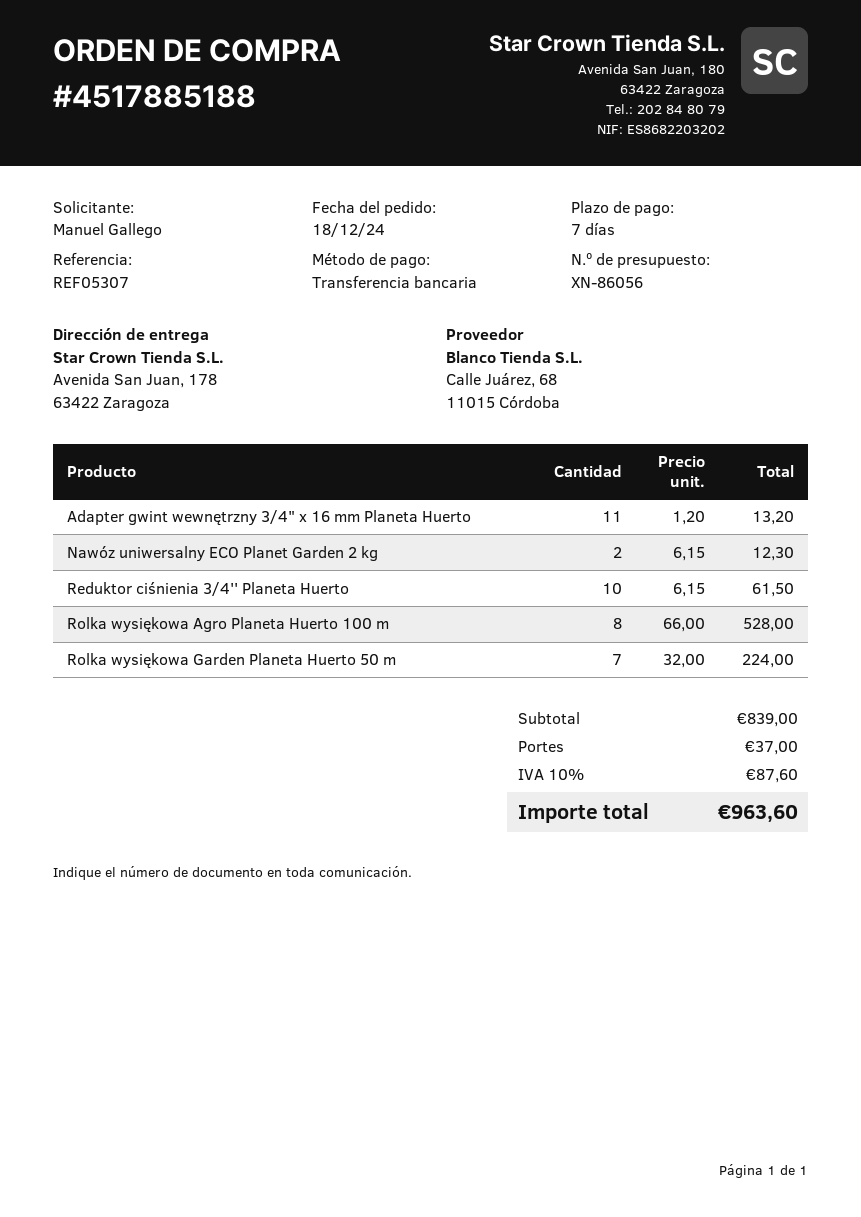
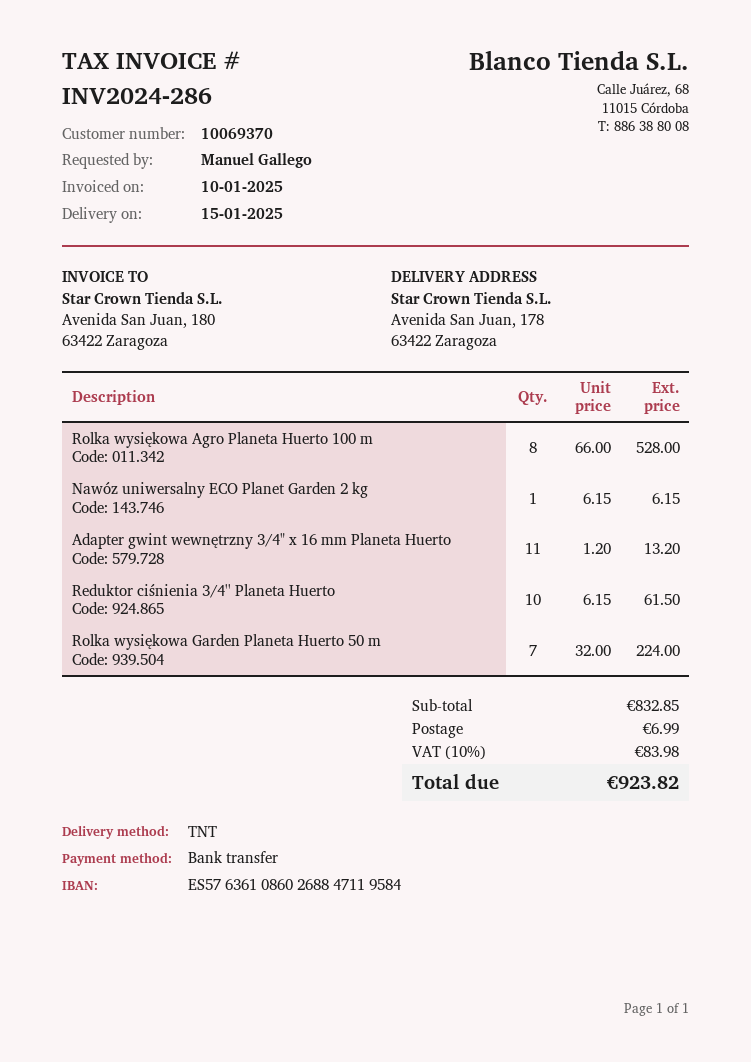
Nawóz uniwersalny ECO Planet Garden 2 kg: 2 x 6.15 = 12.30 -> 1 x 6.15 = 6.15
subtotal: 839.00 -> 832.85
shipping: 37.00 -> 6.99
tax: 10% = 87.60 -> 10% = 83.98
total: 963.60 -> 923.82

